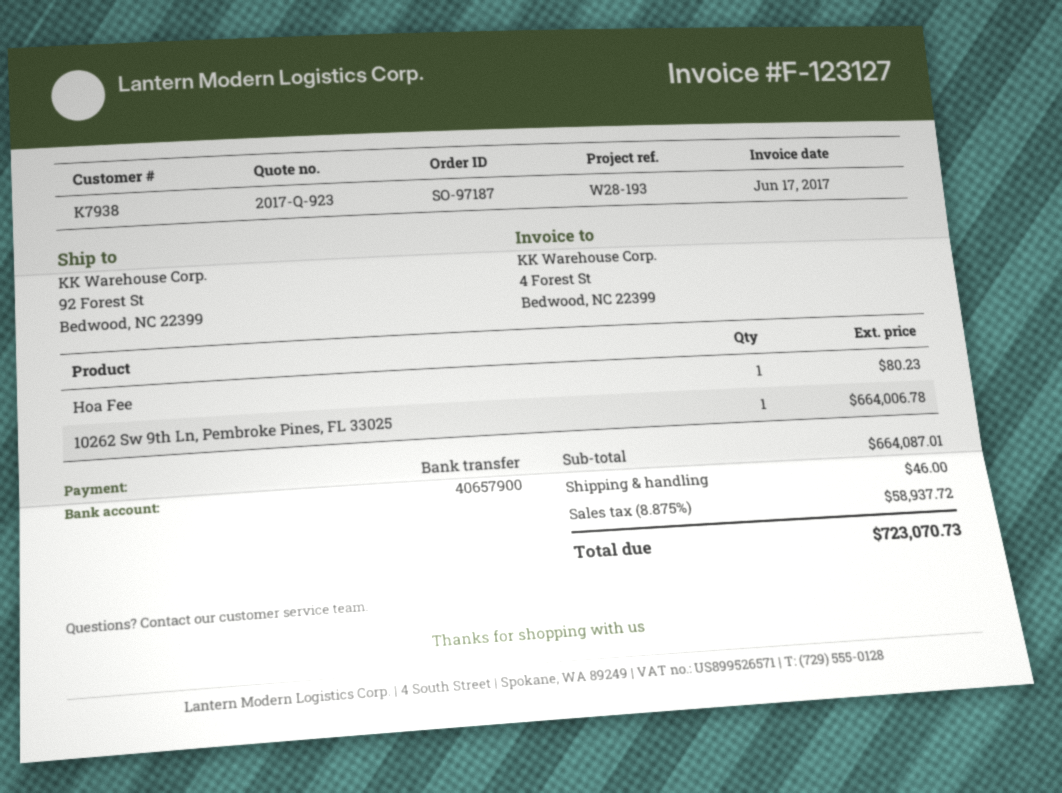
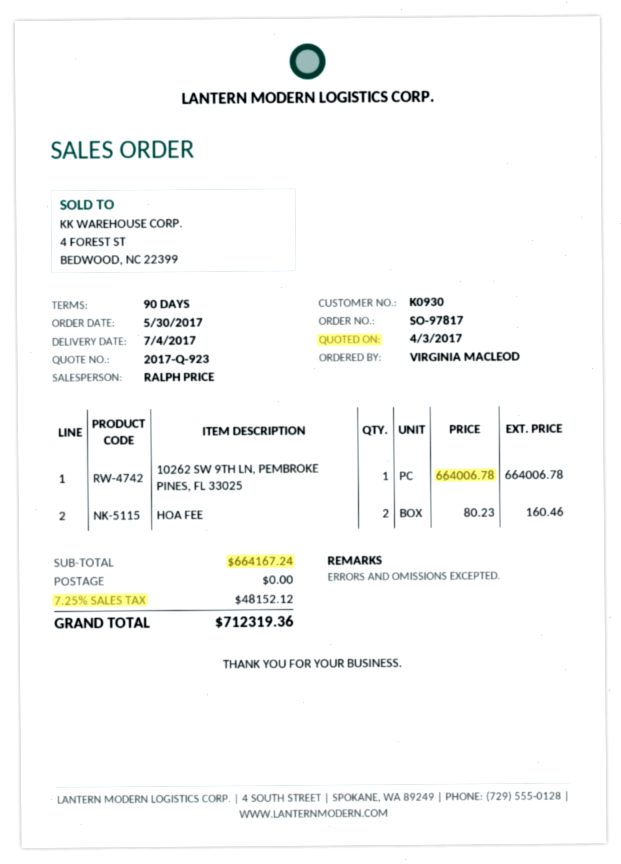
order number: SO-97187 -> SO-97817
customer number: K7938 -> K0930
Hoa Fee: 1 for 80.23 -> 2 for 160.46
subtotal: 664087.01 -> 664167.24
shipping: 46.00 -> 0.00
tax: 8.875% = 58937.72 -> 7.25% = 48152.12
total: 723070.73 -> 712319.36

